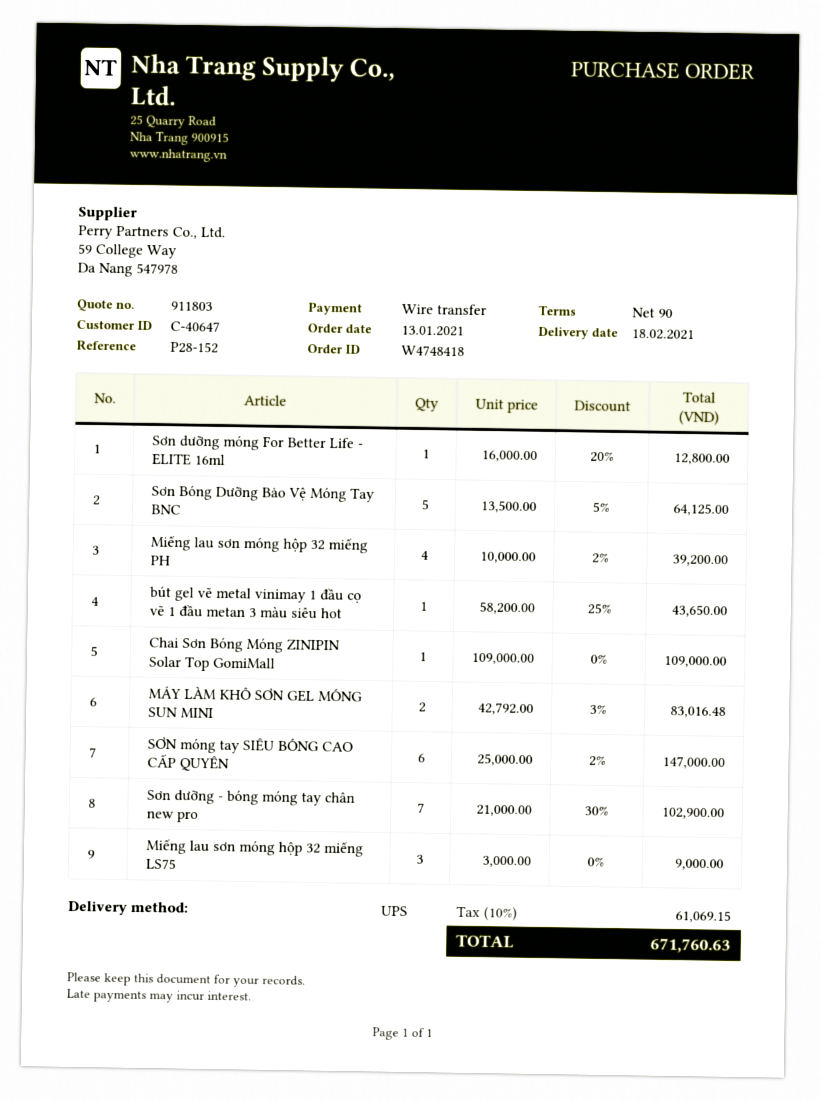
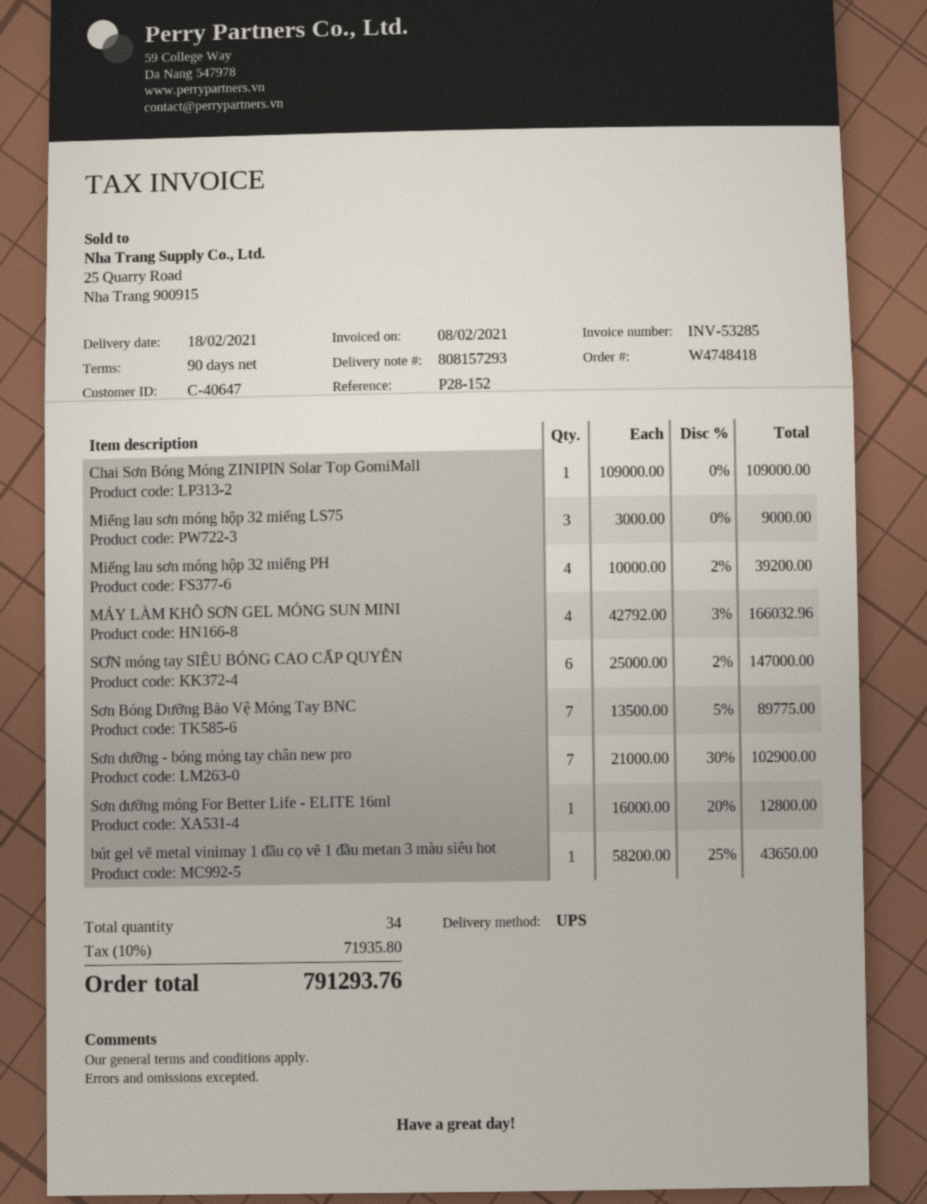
Sơn Bóng Dưỡng Bảo Vệ Móng Tay BNC: 5 x 13500.00 - 5% = 64125.00 -> 7 x 13500.00 - 5% = 89775.00
MÁY LÀM KHÔ SƠN GEL MÓNG SUN MINI: 2 x 42792.00 - 3% = 83016.48 -> 4 x 42792.00 - 3% = 166032.96
tax: 10% = 61069.15 -> 10% = 71935.80
total: 671760.63 -> 791293.76

